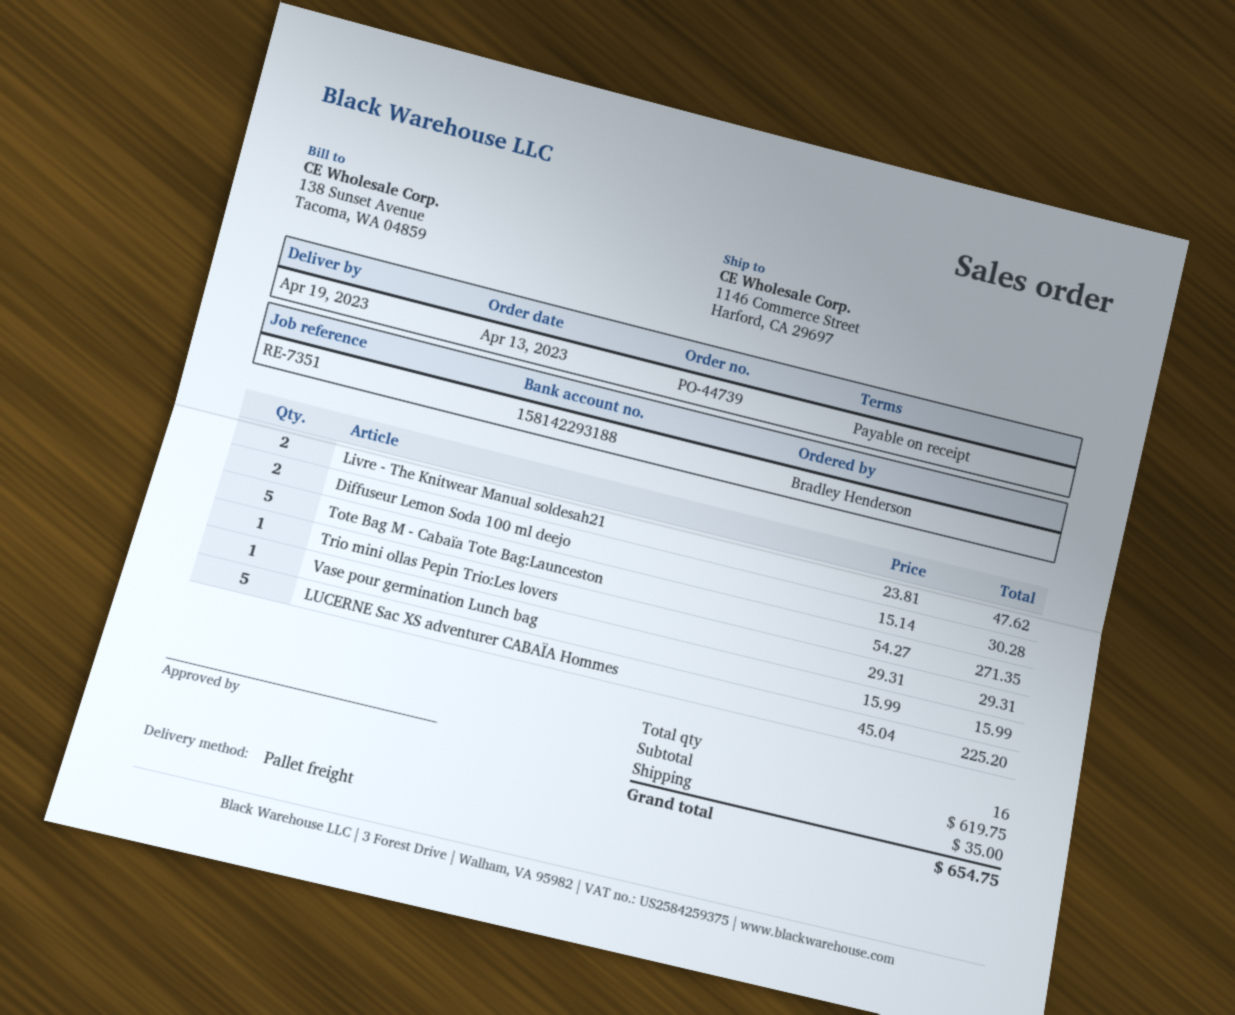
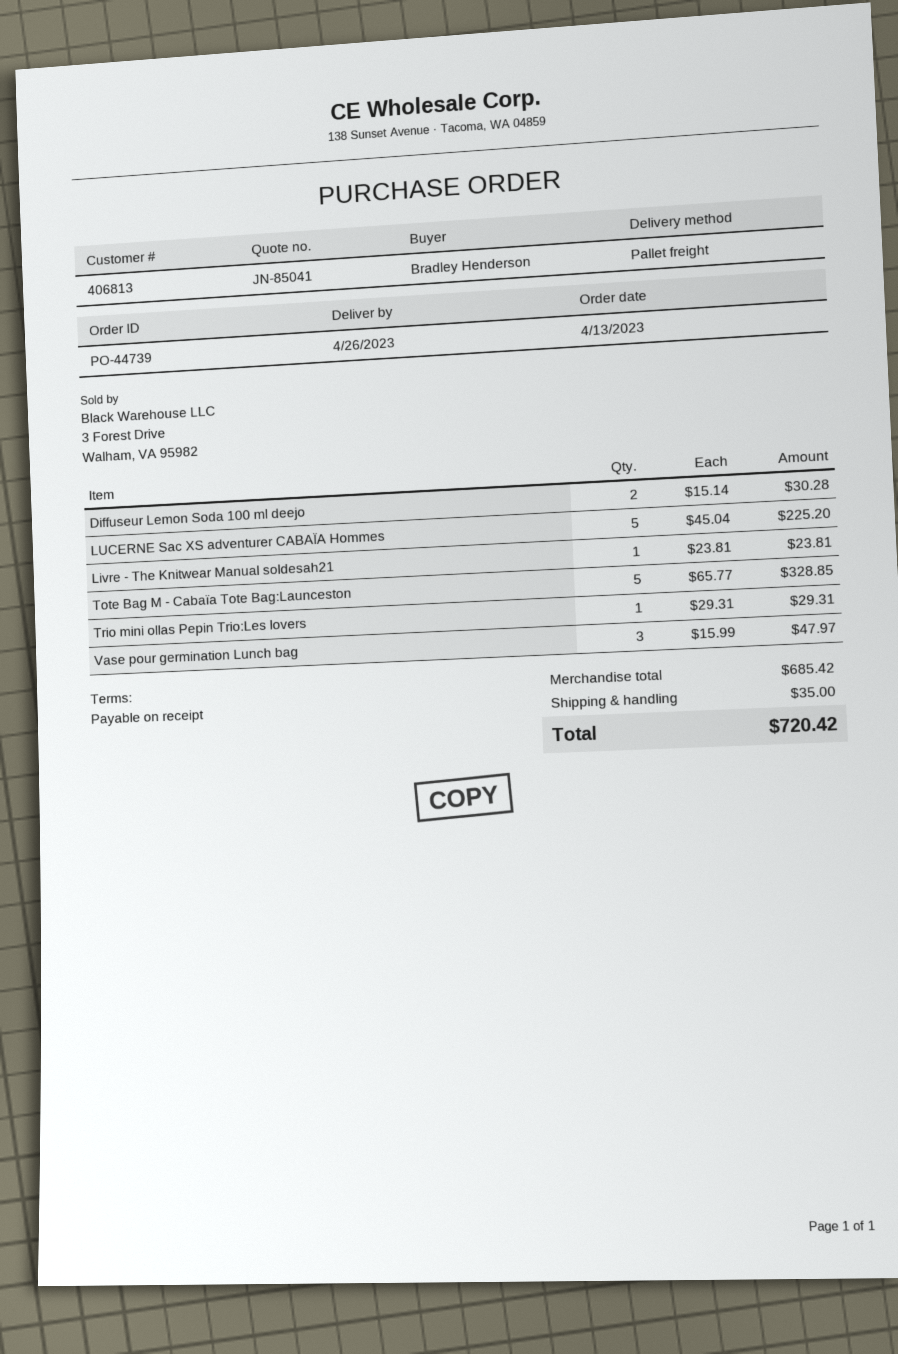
delivery date: 2023-04-19 -> 2023-04-26
Livre - The Knitwear Manual soldesah21: 2 x 23.81 = 47.62 -> 1 x 23.81 = 23.81
Tote Bag M - Cabaïa Tote Bag:Launceston: 5 x 54.27 = 271.35 -> 5 x 65.77 = 328.85
Vase pour germination Lunch bag: 1 x 15.99 = 15.99 -> 3 x 15.99 = 47.97
subtotal: 619.75 -> 685.42
total: 654.75 -> 720.42

